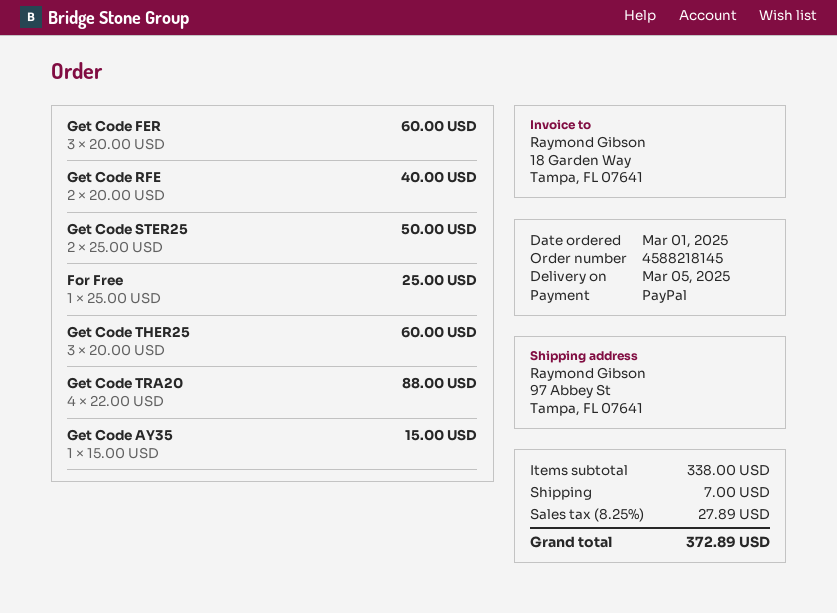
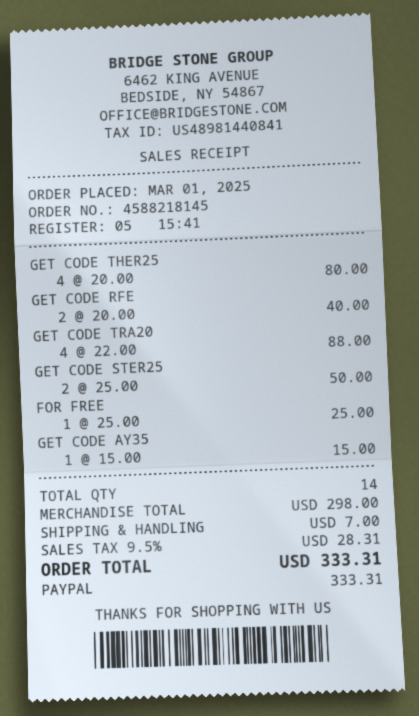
Get Code FER: 3 x 20.00 = 60.00 -> none
Get Code THER25: 3 x 20.00 = 60.00 -> 4 x 20.00 = 80.00
subtotal: 338.00 -> 298.00
tax: 8.25% = 27.89 -> 9.5% = 28.31
total: 372.89 -> 333.31

